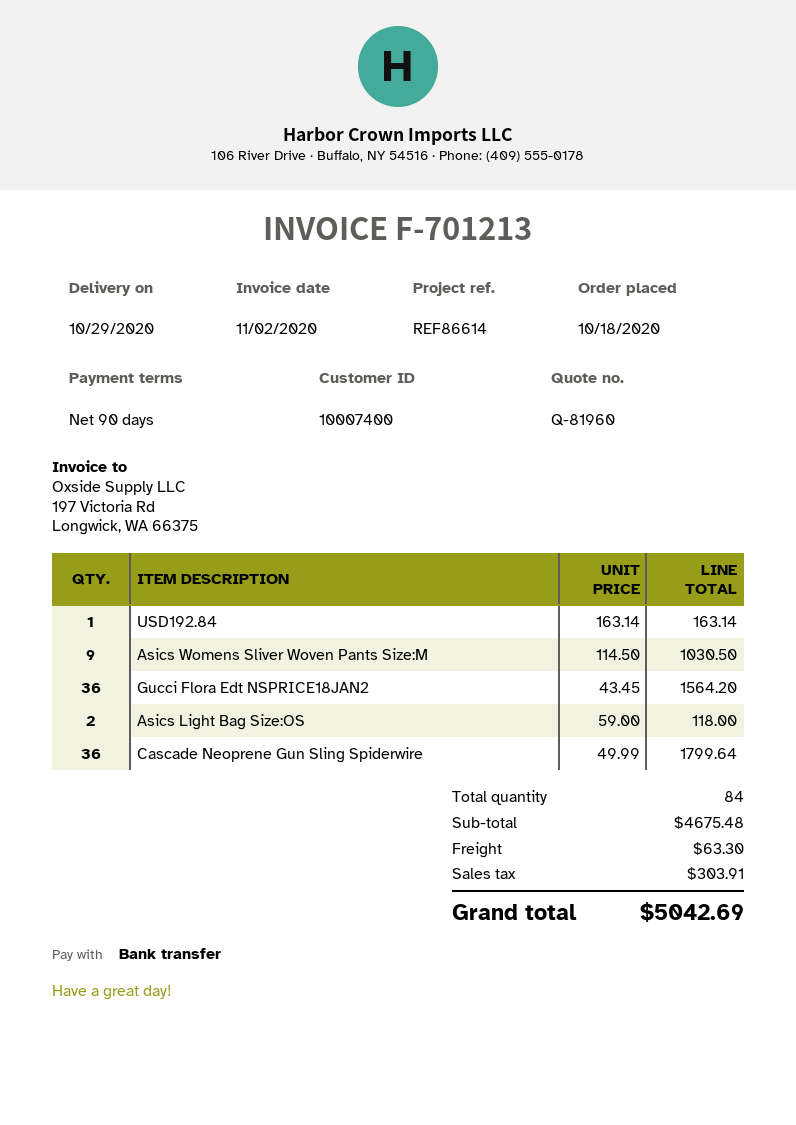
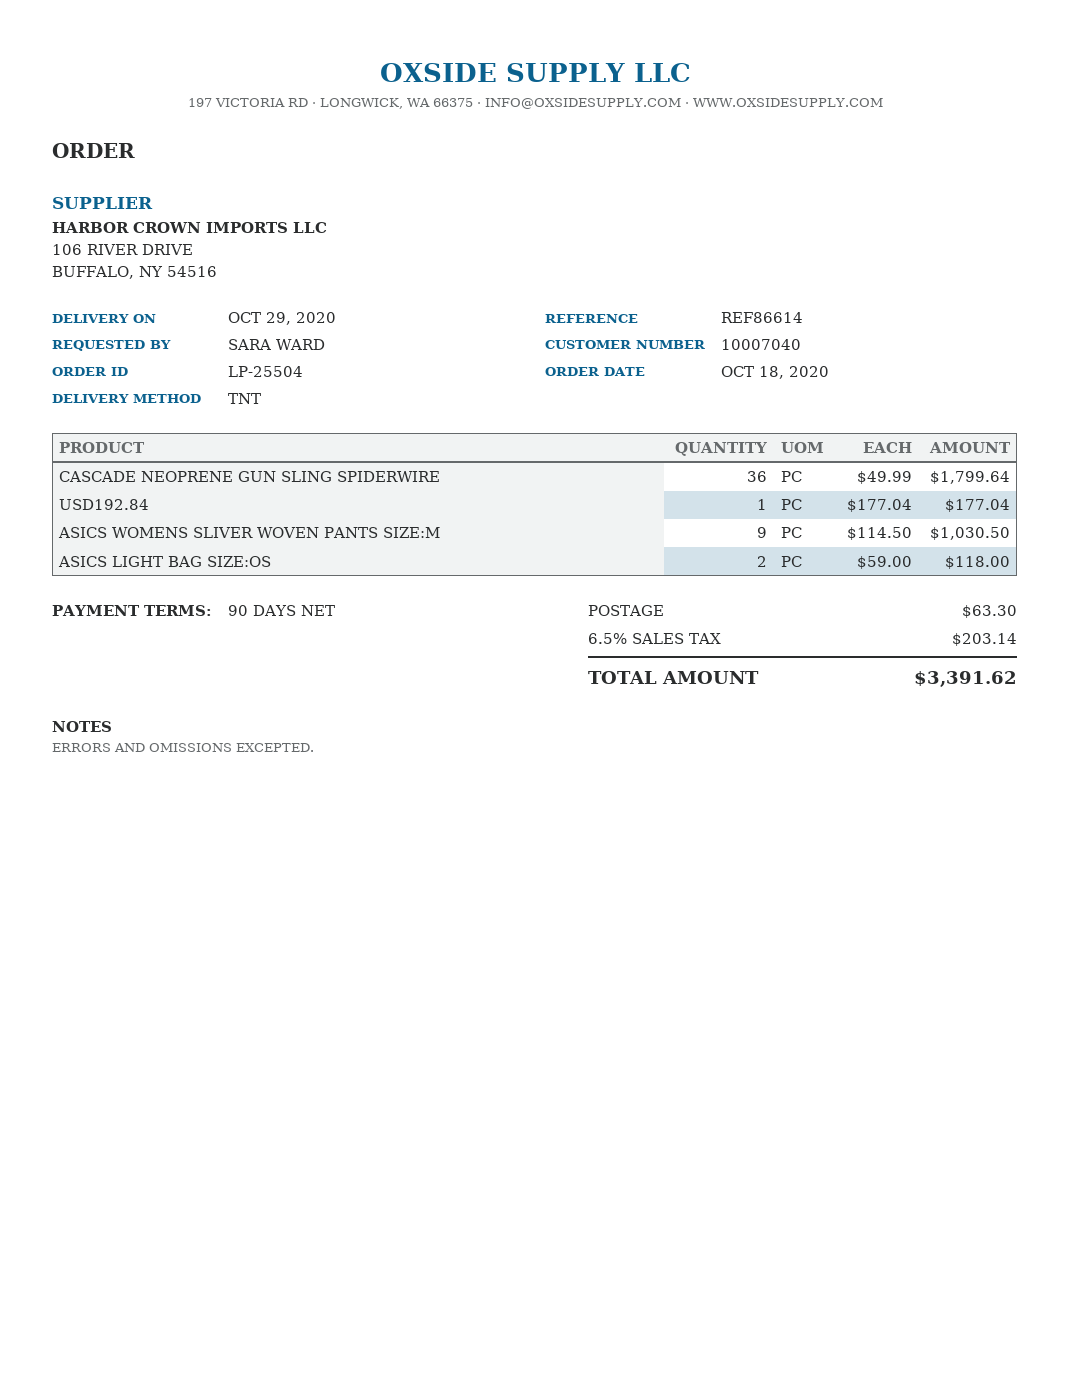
customer number: 10007400 -> 10007040
USD192.84: 1 x 163.14 = 163.14 -> 1 x 177.04 = 177.04
Gucci Flora Edt NSPRICE18JAN2: 36 x 43.45 = 1564.20 -> none
tax: 303.91 -> 203.14
total: 5042.69 -> 3391.62

